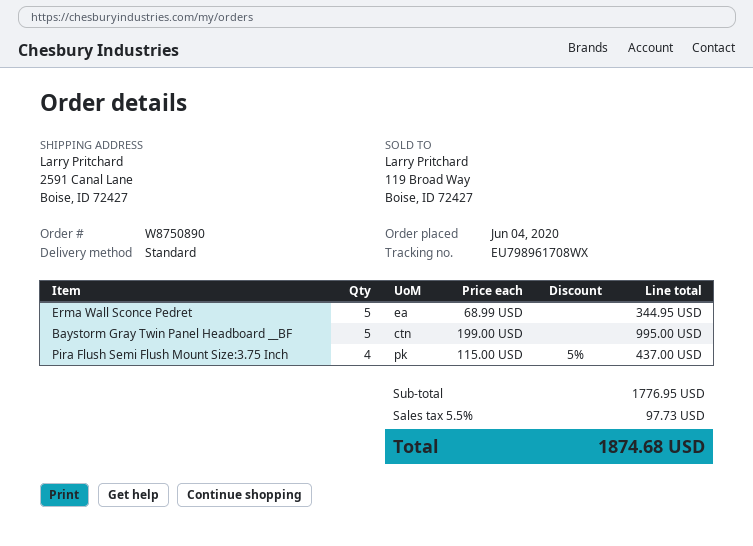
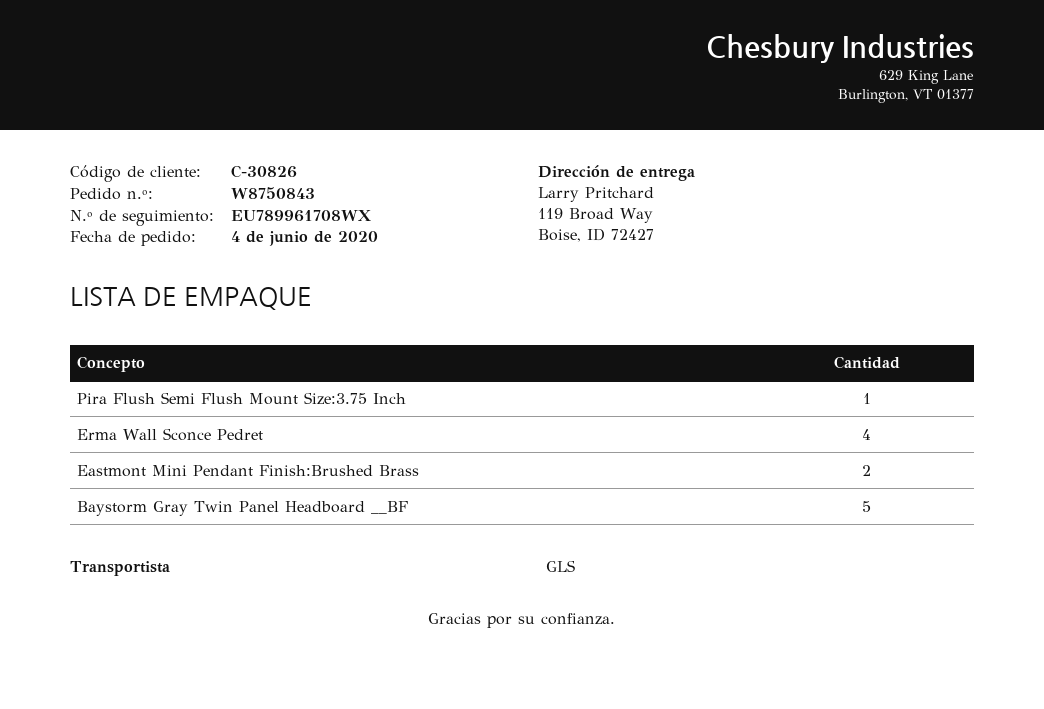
order number: W8750890 -> W8750843
shipping method: standard -> GLS
tracking number: EU798961708WX -> EU789961708WX
ship to: 2591 Canal Lane, Boise, ID 72427 -> 119 Broad Way, Boise, ID 72427
Erma Wall Sconce Pedret: 5 -> 4
Pira Flush Semi Flush Mount Size:3.75 Inch: 4 -> 1
Eastmont Mini Pendant Finish:Brushed Brass: none -> 2

